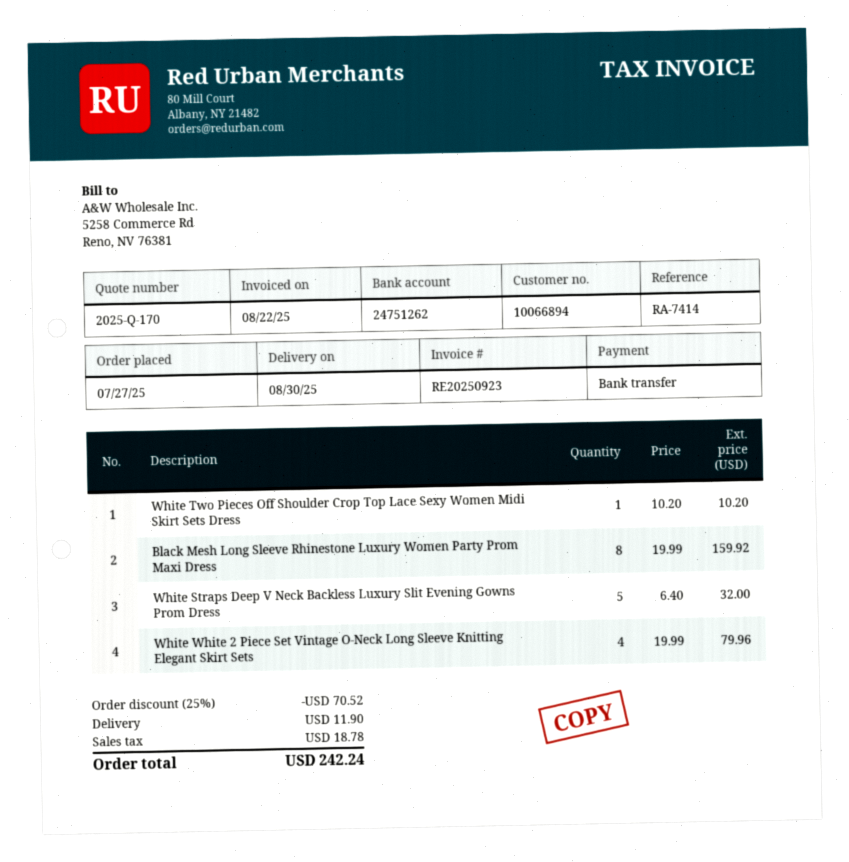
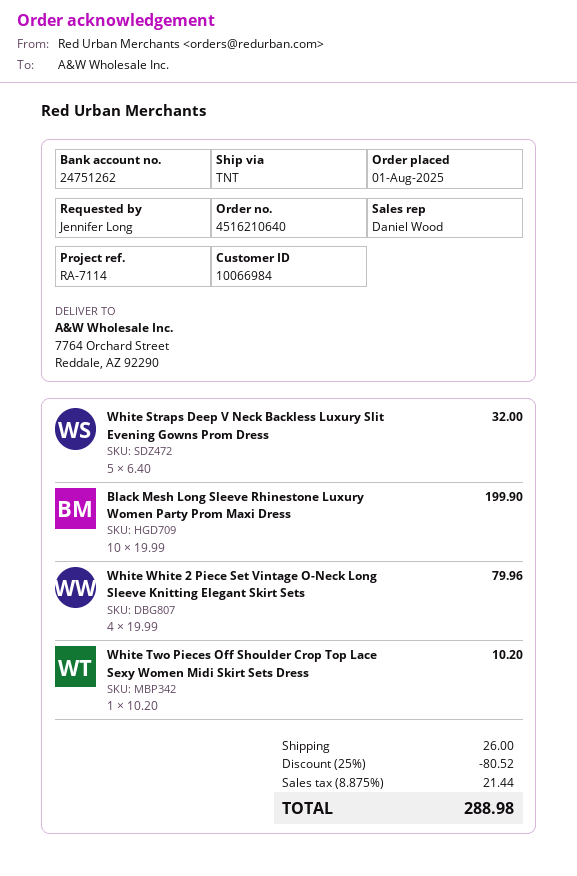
order date: 2025-07-27 -> 2025-08-01
customer number: 10066894 -> 10066984
reference: RA-7414 -> RA-7114
Black Mesh Long Sleeve Rhinestone Luxury Women Party Prom Maxi Dress: 8 x 19.99 = 159.92 -> 10 x 19.99 = 199.90
discount: 25% = 70.52 -> 25% = 80.52
shipping: 11.90 -> 26.00
tax: 18.78 -> 21.44
total: 242.24 -> 288.98

